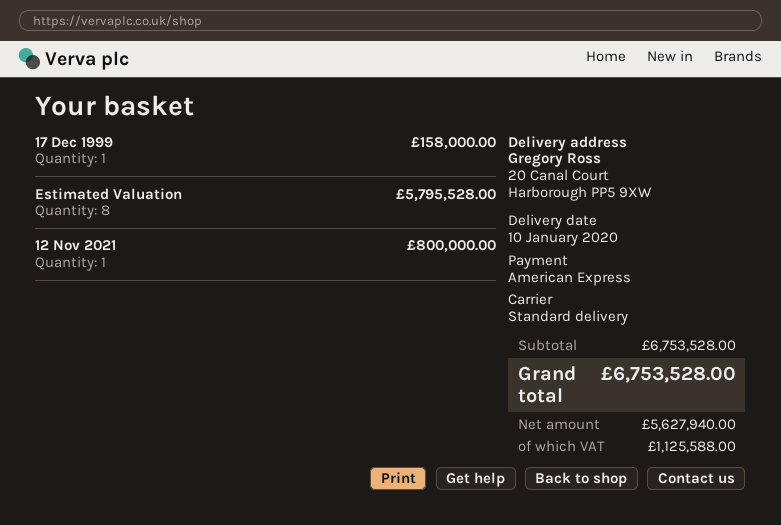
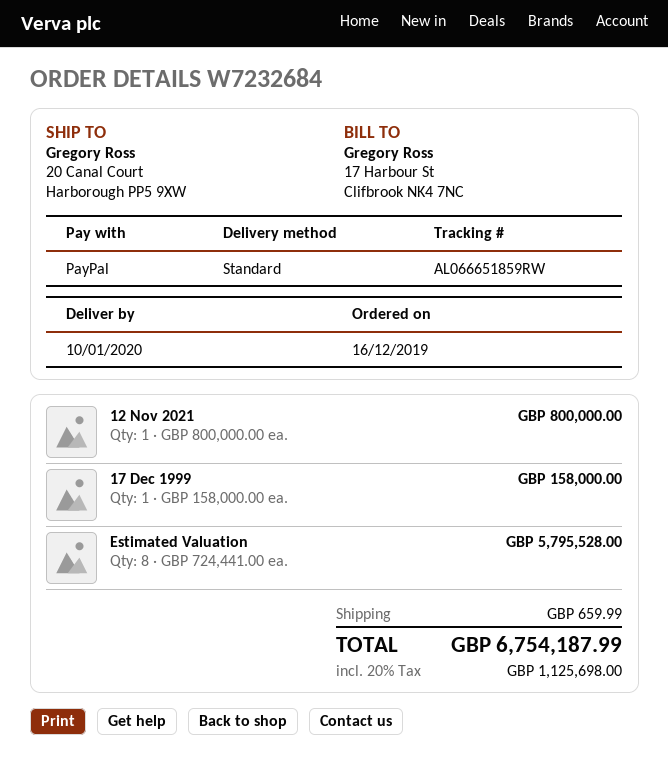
payment method: American Express -> PayPal
shipping: none -> 659.99
tax: 1125588.00 -> 1125698.00
total: 6753528.00 -> 6754187.99

